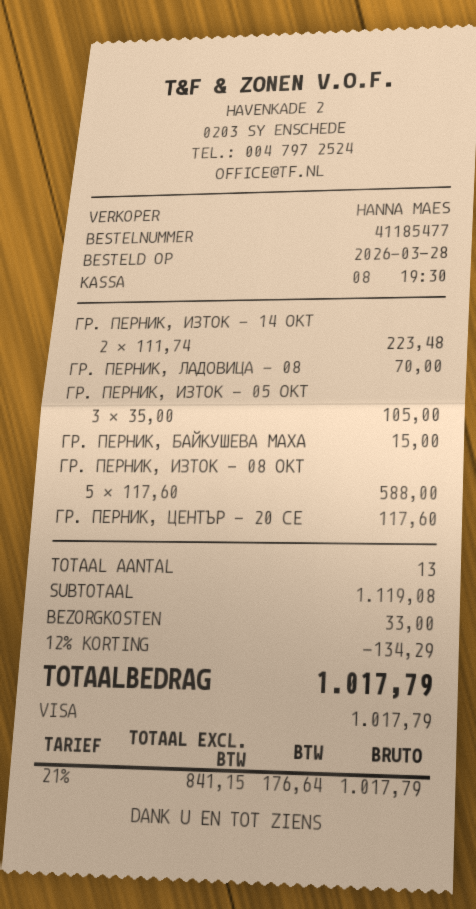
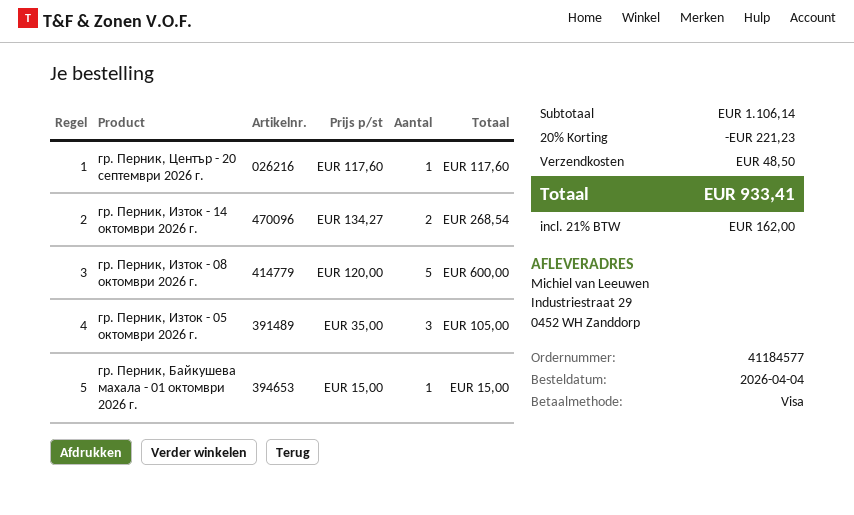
order number: 41185477 -> 41184577
order date: 2026-03-28 -> 2026-04-04
ГР. ПЕРНИК, ИЗТОК - 14 ОКТ: 2 x 111.74 = 223.48 -> 2 x 134.27 = 268.54
ГР. ПЕРНИК, ЛАДОВИЦА - 08: 1 x 70.00 = 70.00 -> none
ГР. ПЕРНИК, ИЗТОК - 08 ОКТ: 5 x 117.60 = 588.00 -> 5 x 120.00 = 600.00
subtotal: 1119.08 -> 1106.14
discount: 12% = 134.29 -> 20% = 221.23
shipping: 33.00 -> 48.50
tax: 21% = 176.64 -> 21% = 162.00
total: 1017.79 -> 933.41

